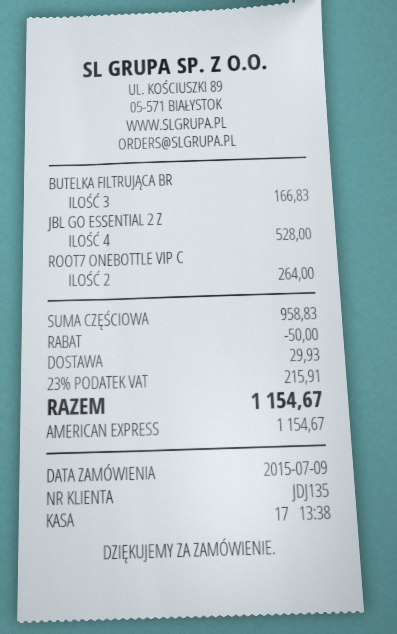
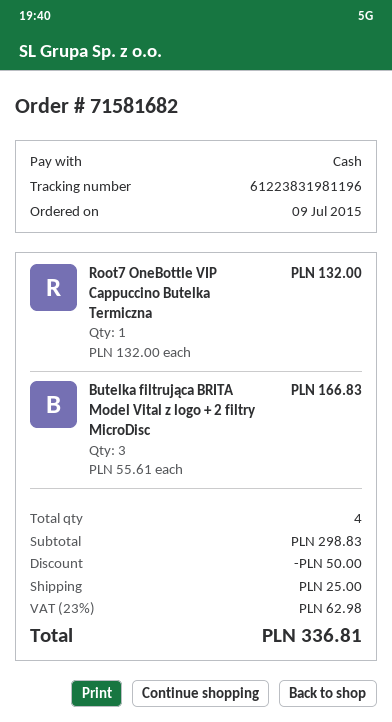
payment method: American Express -> cash
JBL GO ESSENTIAL 2 Z: 4 for 528.00 -> none
ROOT7 ONEBOTTLE VIP C: 2 for 264.00 -> 1 for 132.00
subtotal: 958.83 -> 298.83
shipping: 29.93 -> 25.00
tax: 23% = 215.91 -> 23% = 62.98
total: 1154.67 -> 336.81

